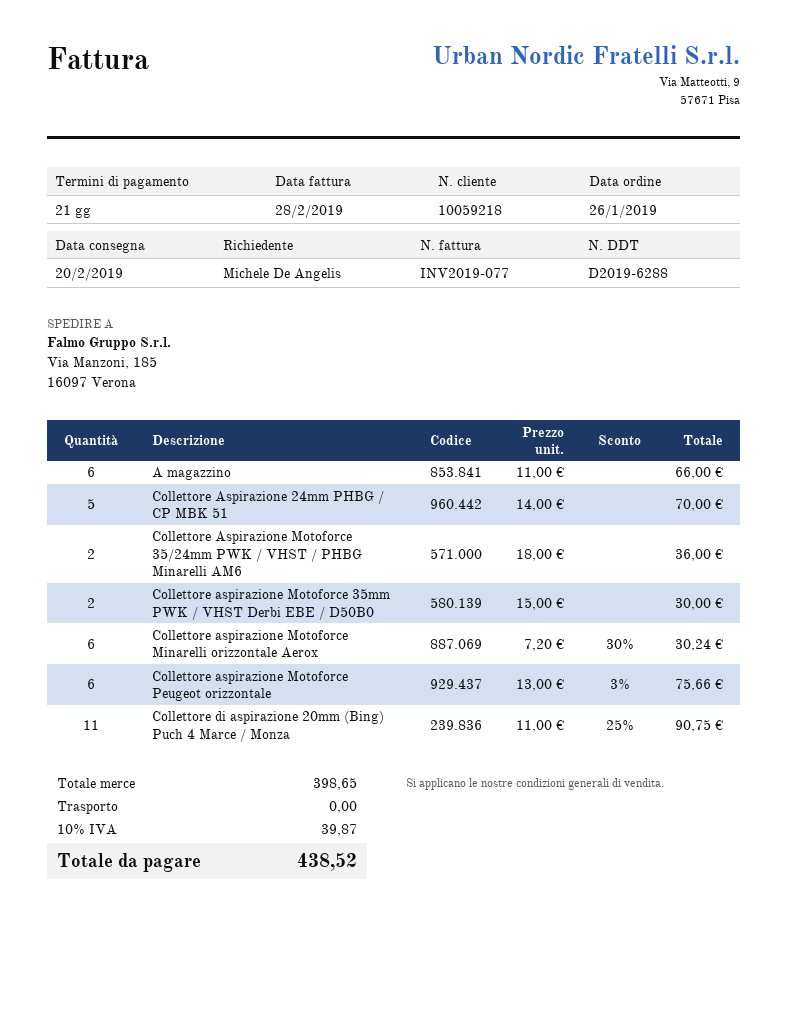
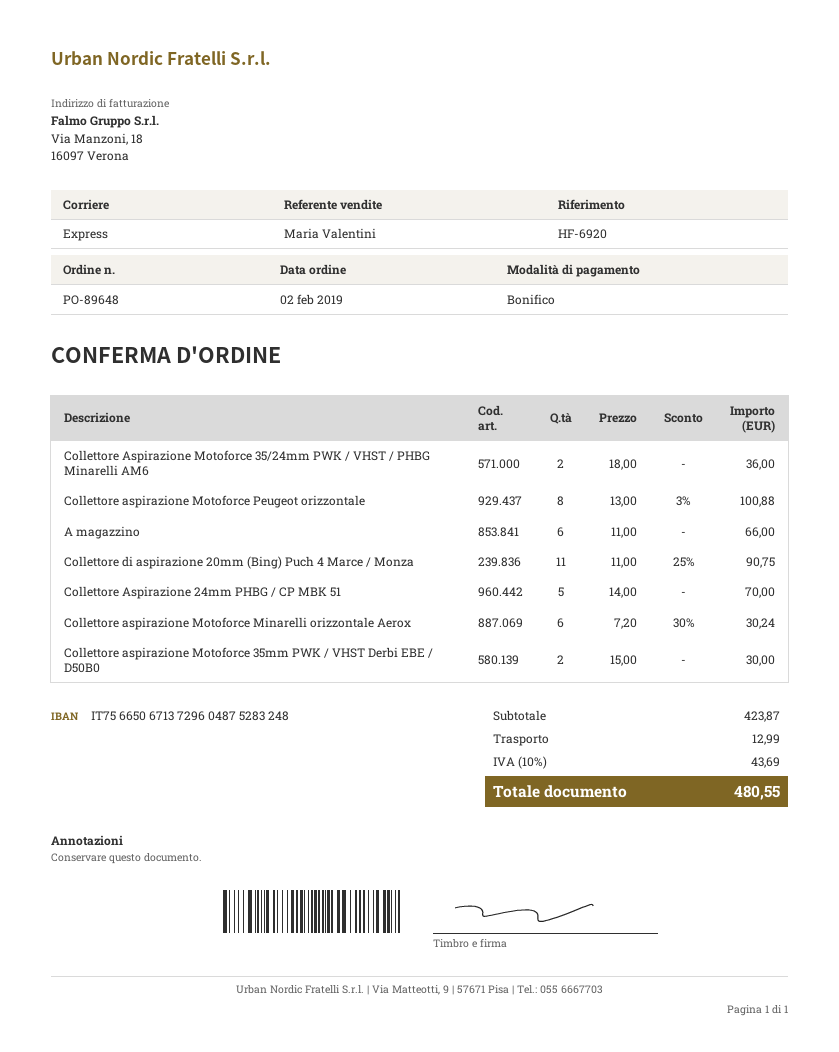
order date: 2019-01-26 -> 2019-02-02
Collettore aspirazione Motoforce Peugeot orizzontale: 6 x 13.00 - 3% = 75.66 -> 8 x 13.00 - 3% = 100.88
subtotal: 398.65 -> 423.87
shipping: 0.00 -> 12.99
tax: 10% = 39.87 -> 10% = 43.69
total: 438.52 -> 480.55

